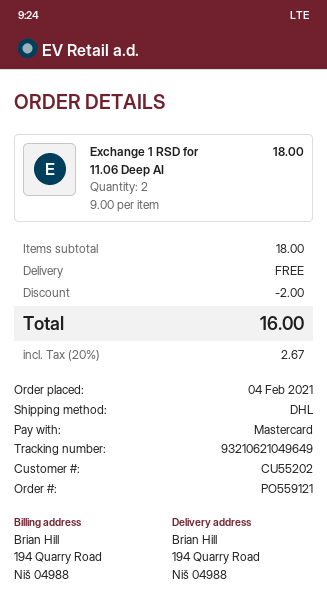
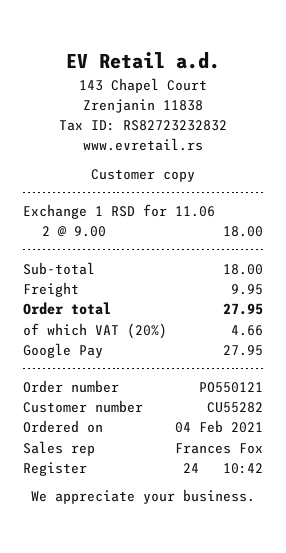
order number: PO559121 -> PO550121
customer number: CU55202 -> CU55282
payment method: Mastercard -> Google Pay
discount: 2.00 -> none
shipping: 0.00 -> 9.95
tax: 20% = 2.67 -> 20% = 4.66
total: 16.00 -> 27.95

